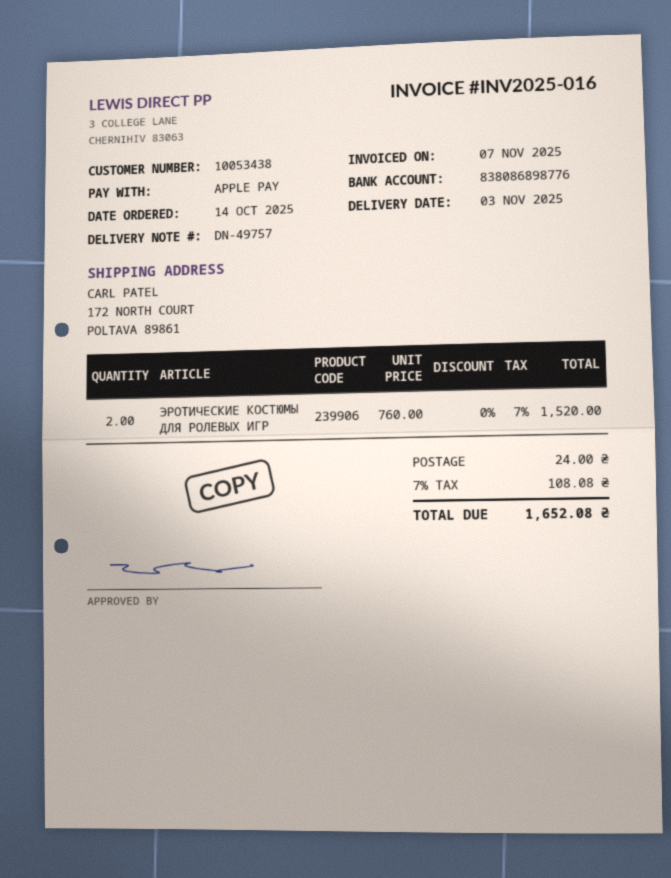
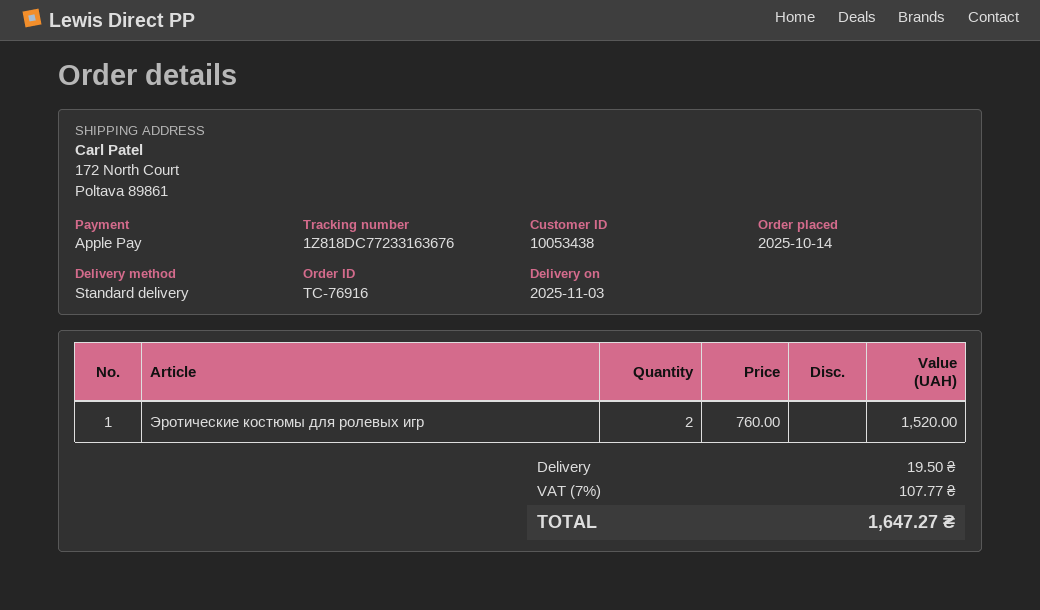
shipping: 24.00 -> 19.50
tax: 7% = 108.08 -> 7% = 107.77
total: 1652.08 -> 1647.27

